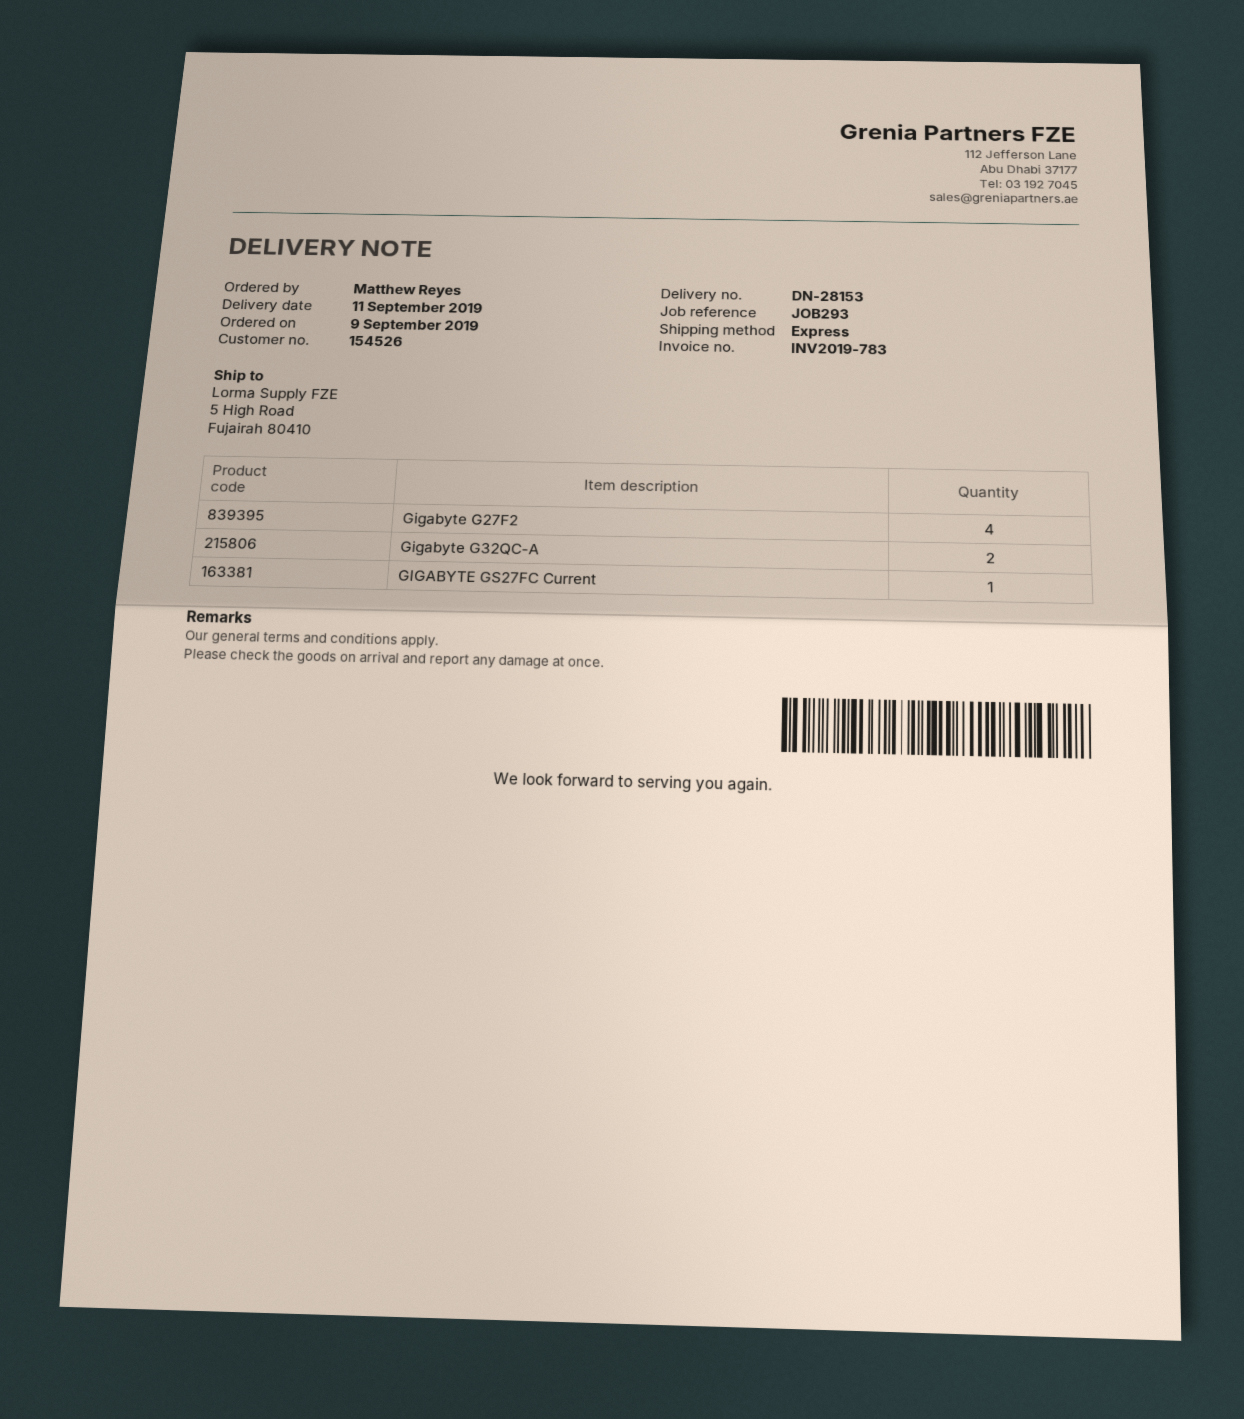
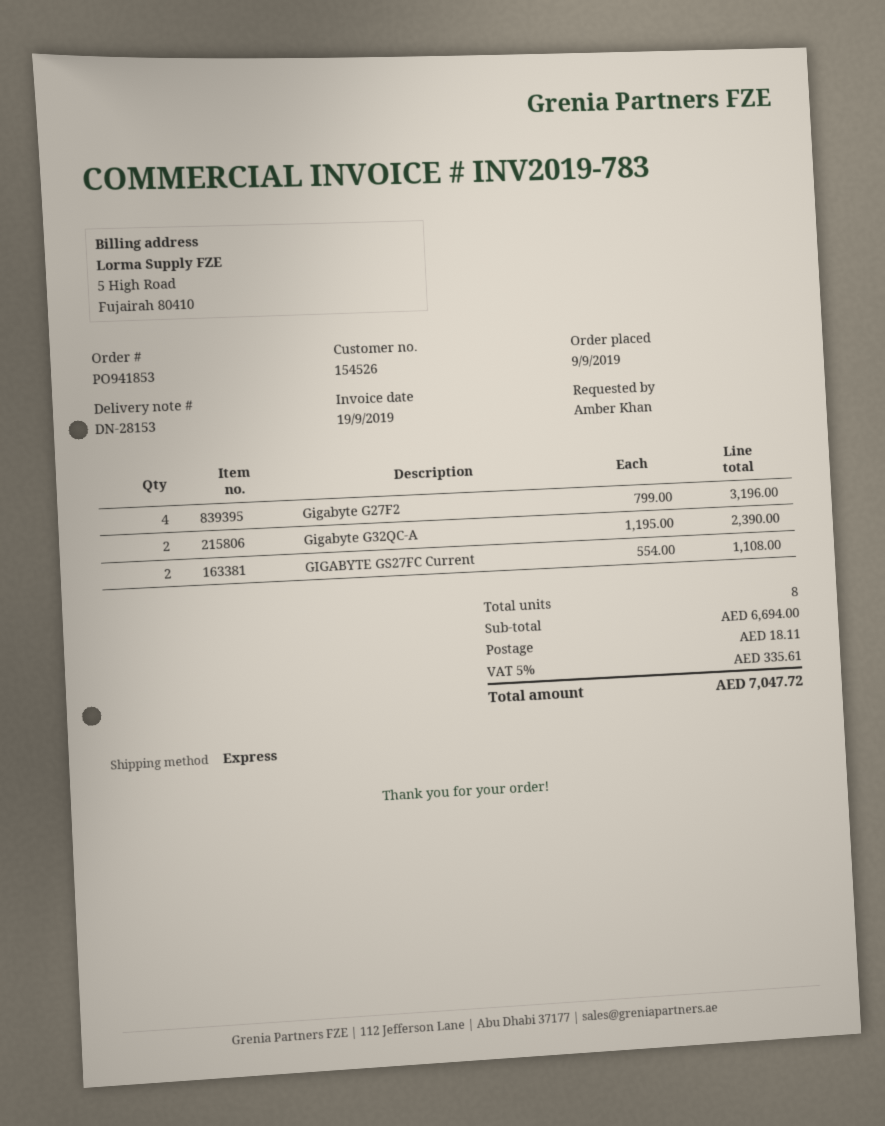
ordered by: Matthew Reyes -> Amber Khan
GIGABYTE GS27FC Current: 1 -> 2

